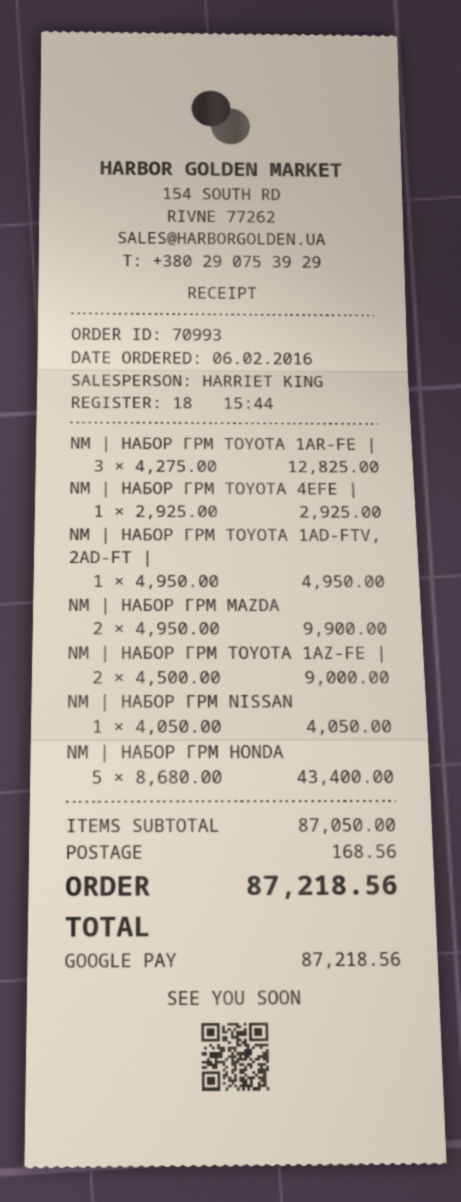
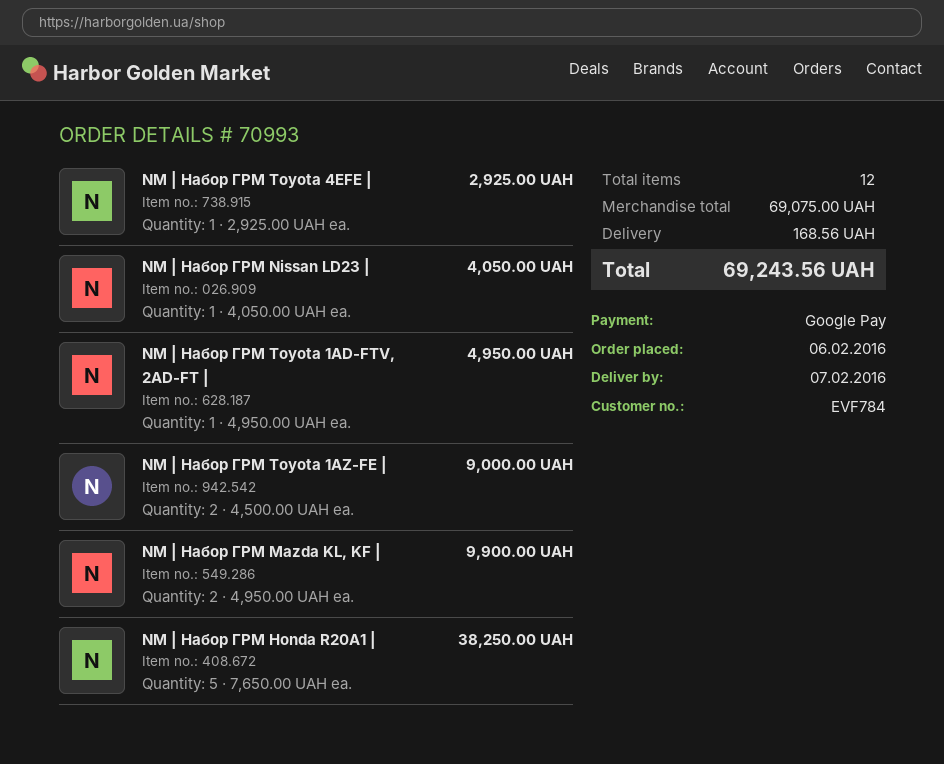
NM | НАБОР ГРМ TOYOTA 1AR-FE |: 3 x 4275.00 = 12825.00 -> none
NM | НАБОР ГРМ HONDA: 5 x 8680.00 = 43400.00 -> 5 x 7650.00 = 38250.00
subtotal: 87050.00 -> 69075.00
total: 87218.56 -> 69243.56

